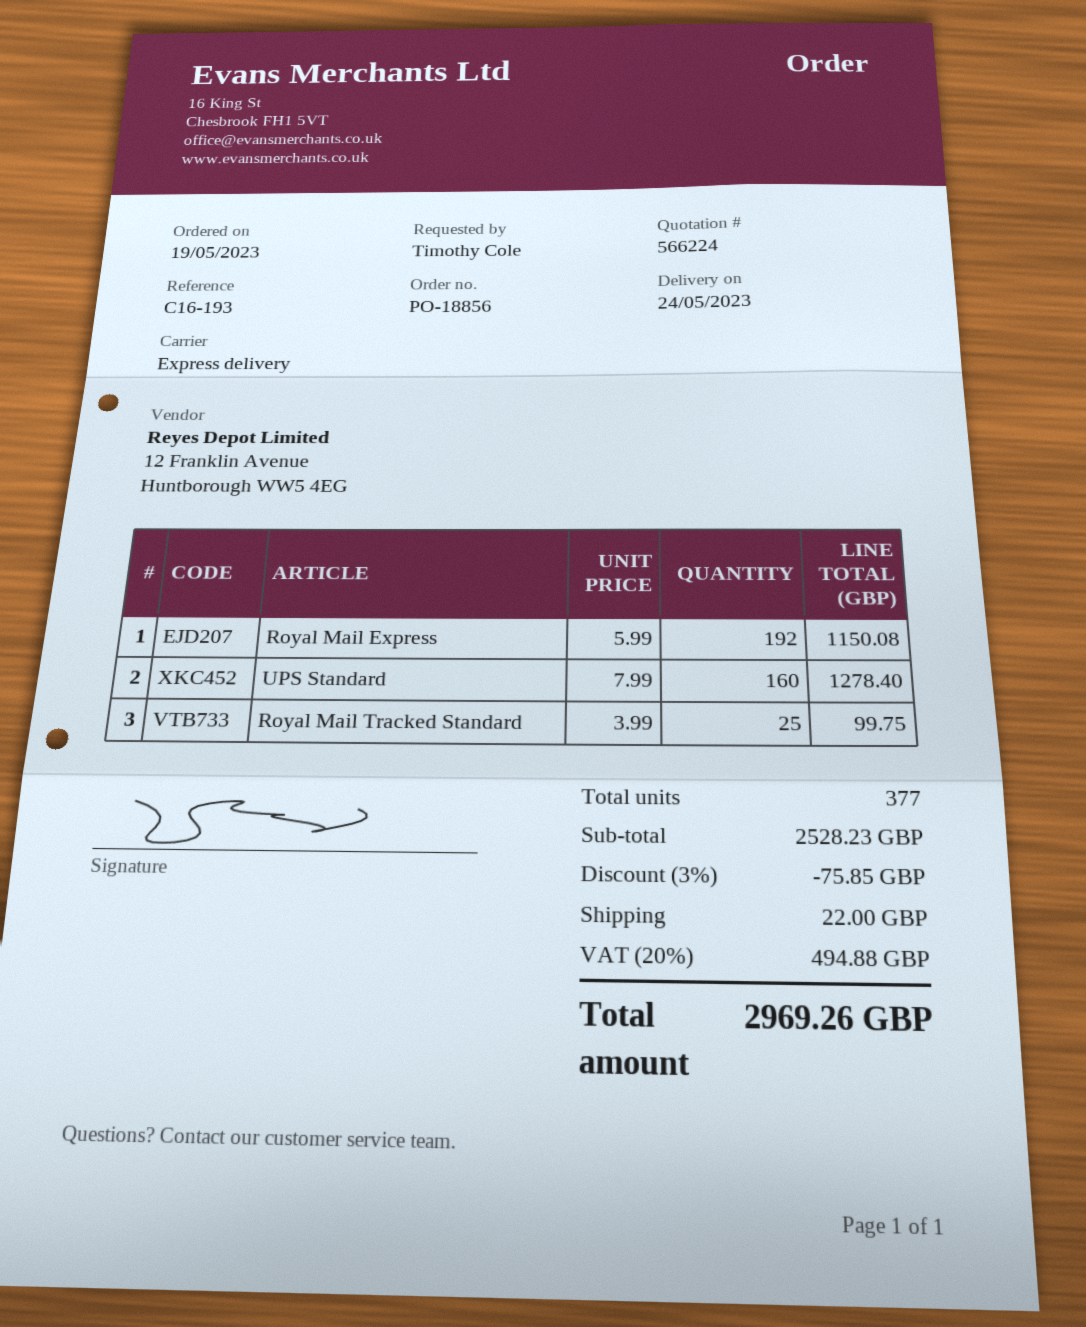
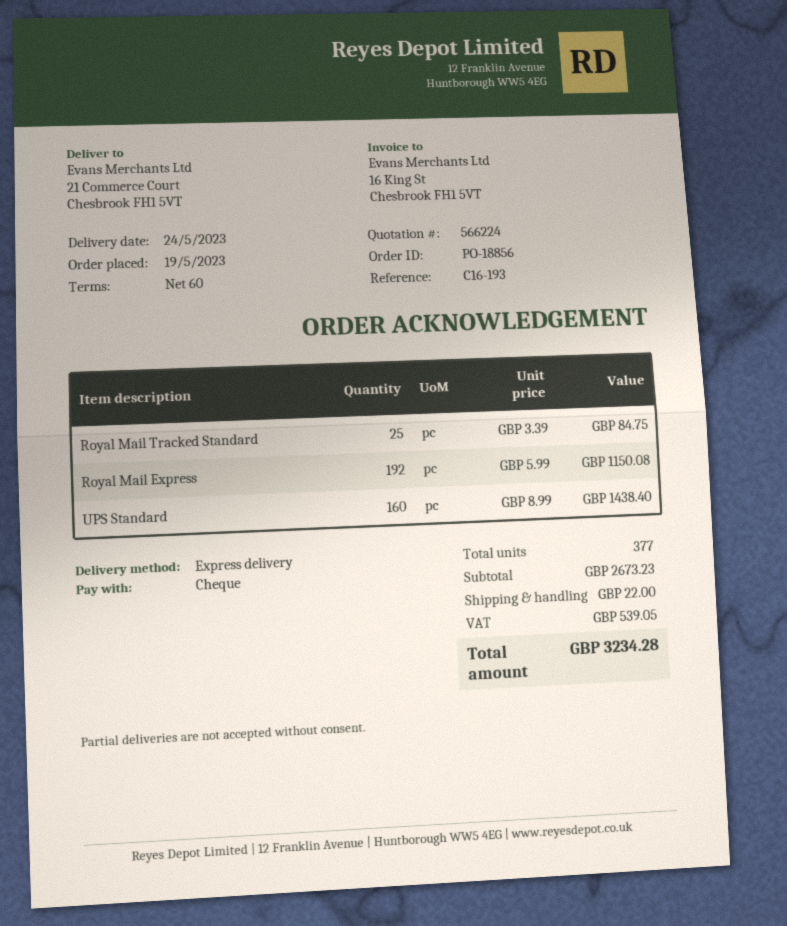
UPS Standard: 160 x 7.99 = 1278.40 -> 160 x 8.99 = 1438.40
Royal Mail Tracked Standard: 25 x 3.99 = 99.75 -> 25 x 3.39 = 84.75
subtotal: 2528.23 -> 2673.23
discount: 3% = 75.85 -> none
tax: 494.88 -> 539.05
total: 2969.26 -> 3234.28

